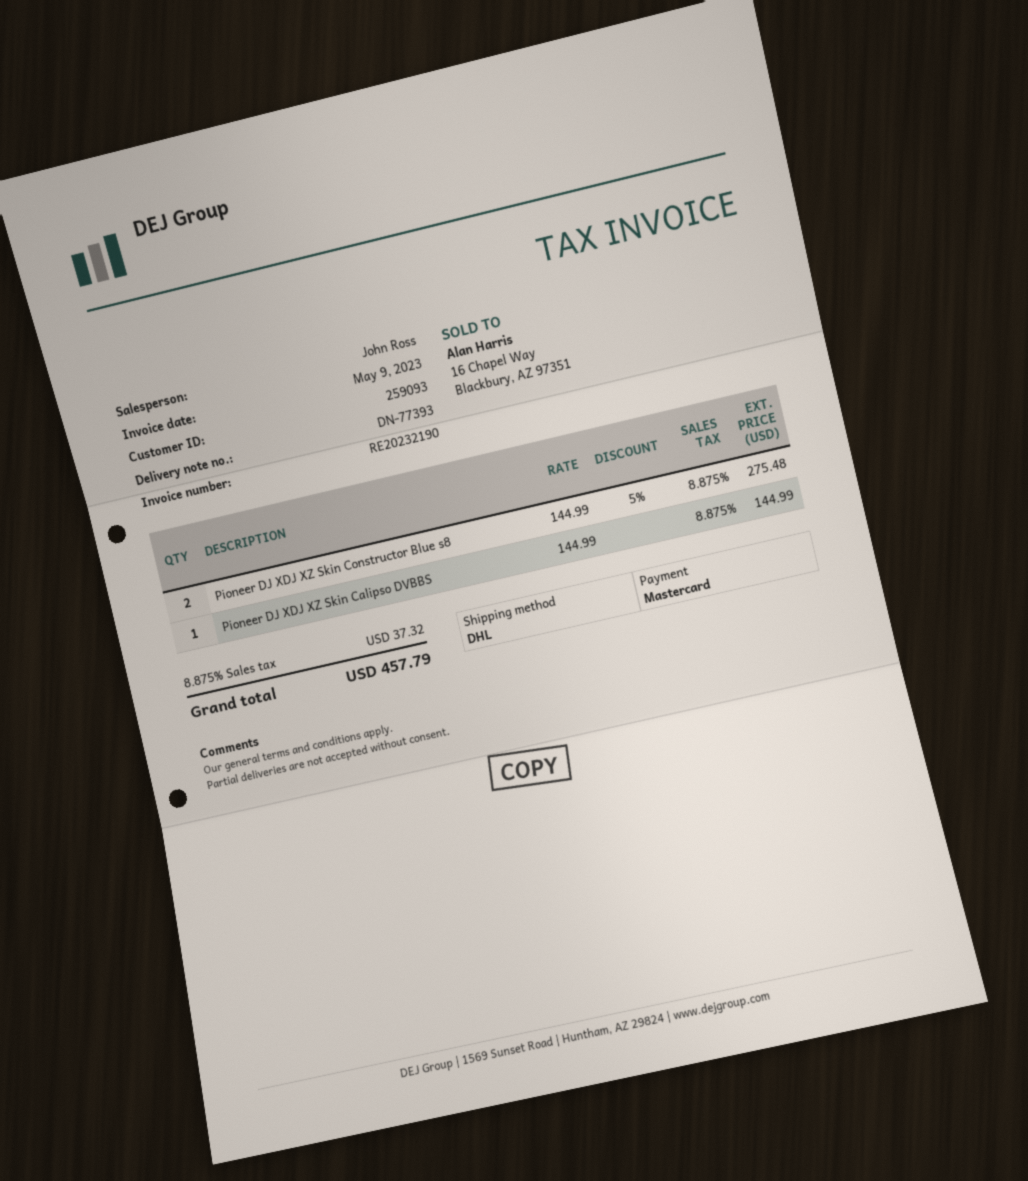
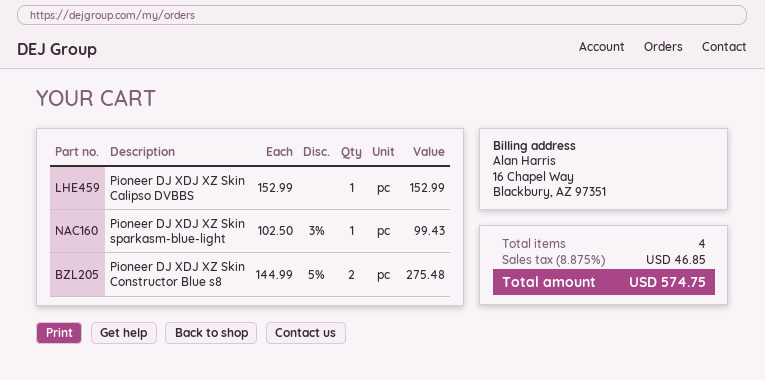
Pioneer DJ XDJ XZ Skin Calipso DVBBS: 1 x 144.99 = 144.99 -> 1 x 152.99 = 152.99
Pioneer DJ XDJ XZ Skin sparkasm-blue-light: none -> 1 x 102.50 - 3% = 99.43
tax: 8.875% = 37.32 -> 8.875% = 46.85
total: 457.79 -> 574.75

